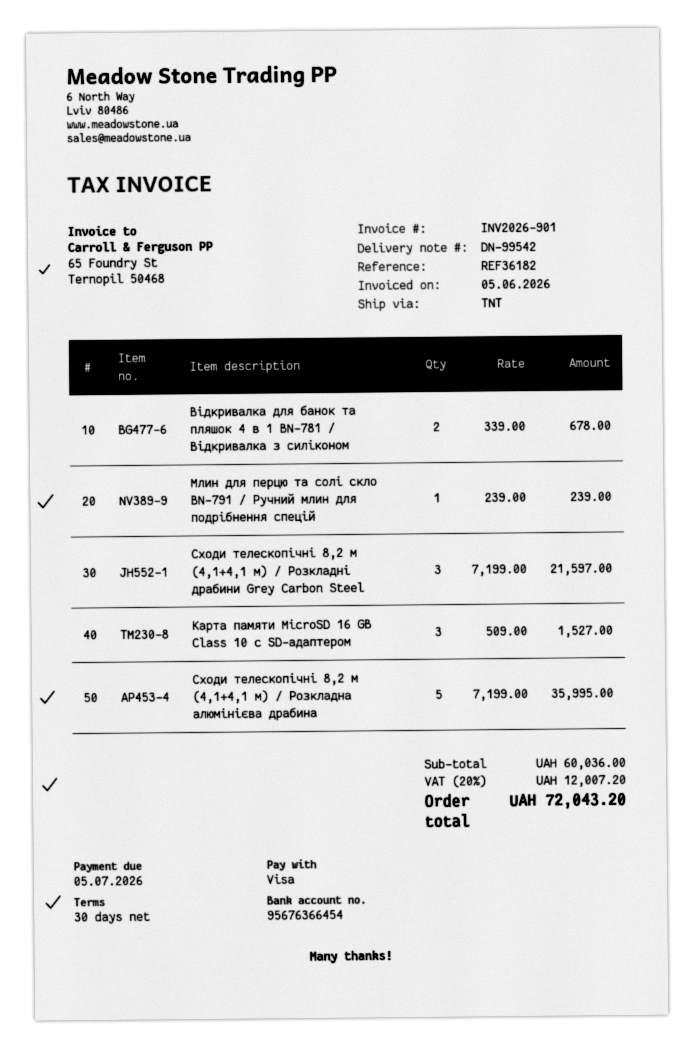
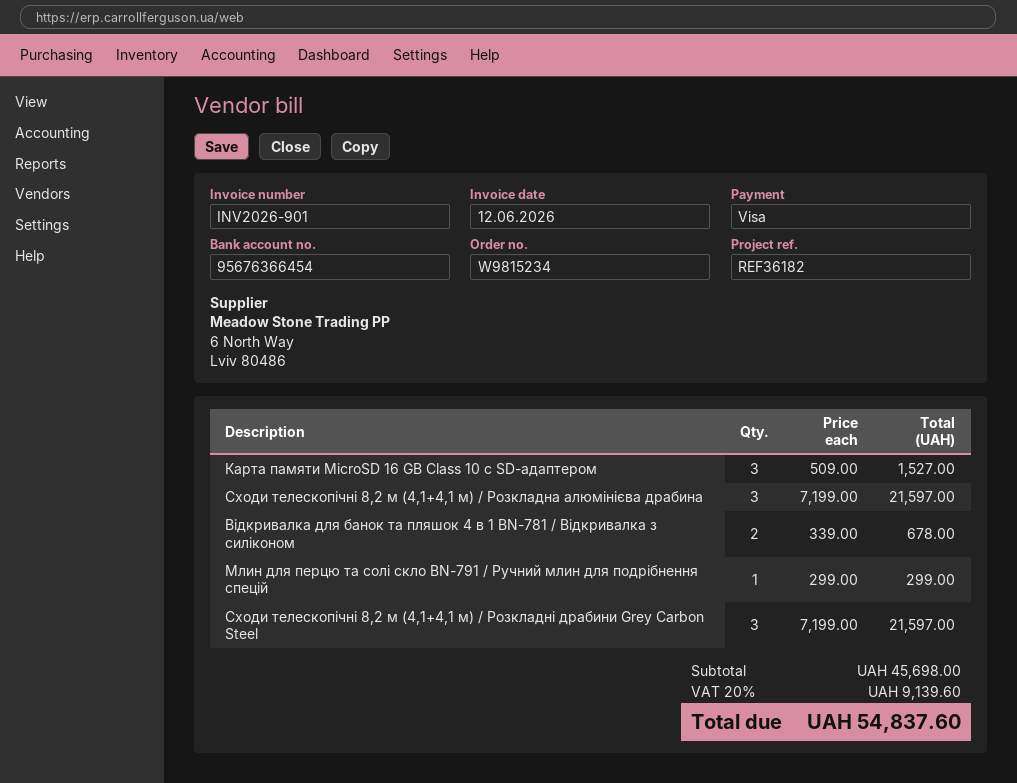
invoice date: 2026-06-05 -> 2026-06-12
Млин для перцю та солі скло BN-791 / Ручний млин для подрібнення спецій: 1 x 239.00 = 239.00 -> 1 x 299.00 = 299.00
Сходи телескопічні 8,2 м (4,1+4,1 м) / Розкладна алюмінієва драбина: 5 x 7199.00 = 35995.00 -> 3 x 7199.00 = 21597.00
subtotal: 60036.00 -> 45698.00
tax: 20% = 12007.20 -> 20% = 9139.60
total: 72043.20 -> 54837.60

